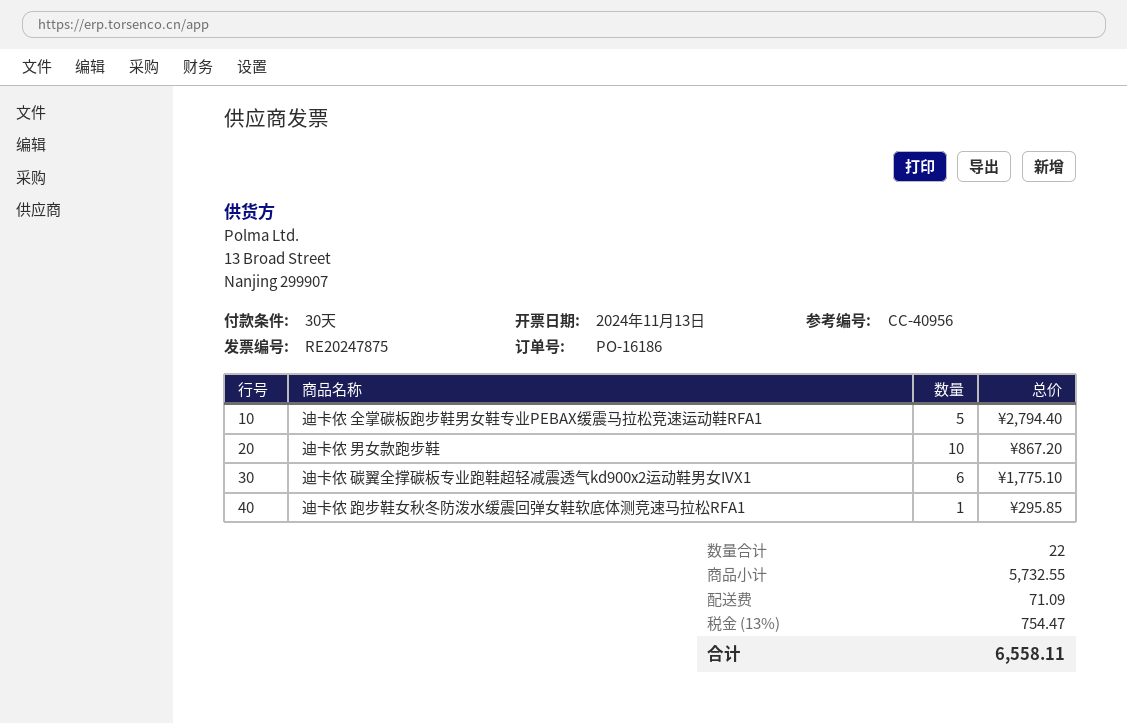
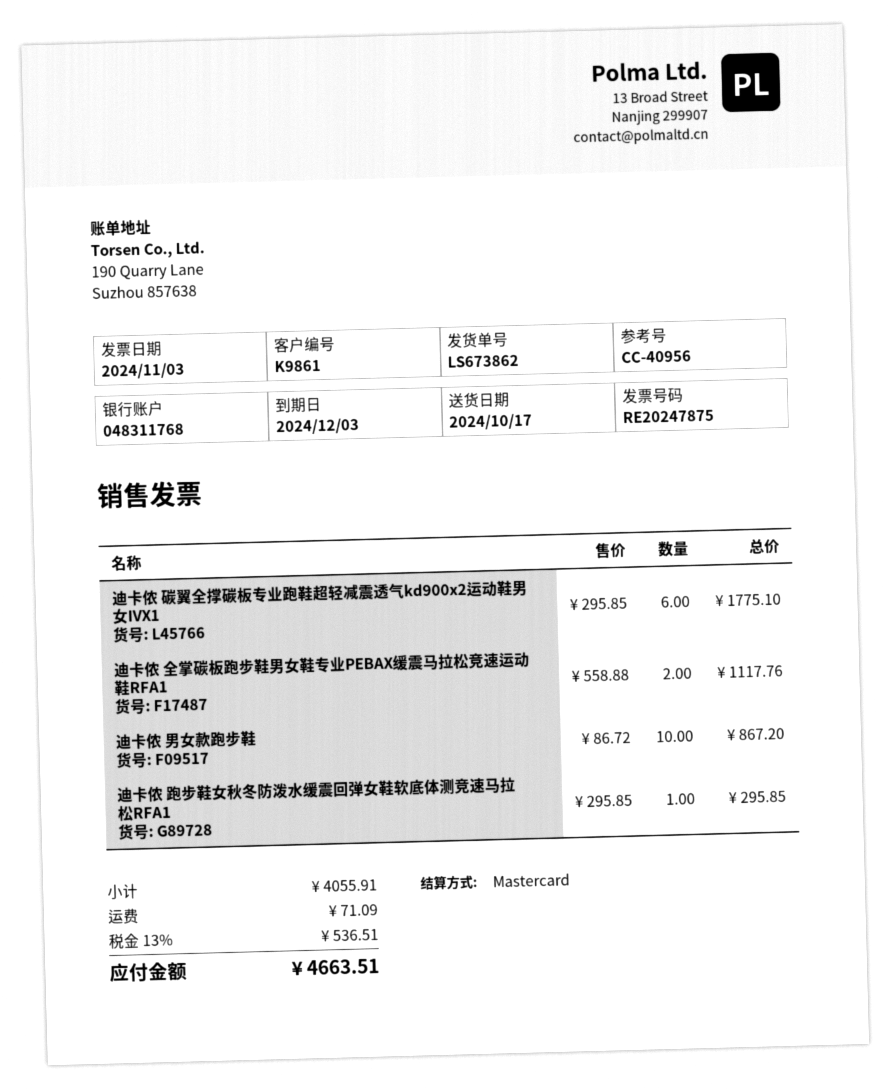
invoice date: 2024-11-13 -> 2024-11-03
迪卡侬 全掌碳板跑步鞋男女鞋专业PEBAX缓震马拉松竞速运动鞋RFA1: 5 for 2794.40 -> 2 for 1117.76
subtotal: 5732.55 -> 4055.91
tax: 13% = 754.47 -> 13% = 536.51
total: 6558.11 -> 4663.51

